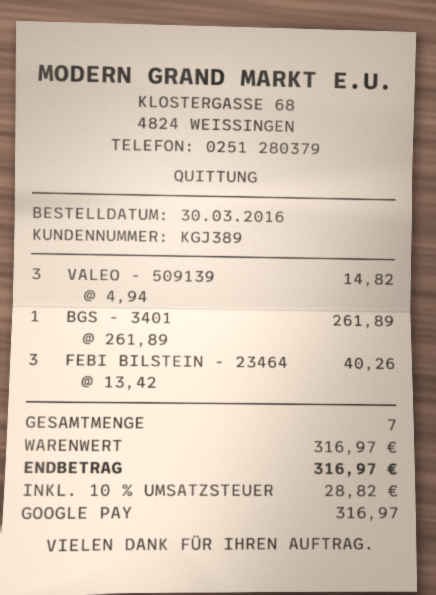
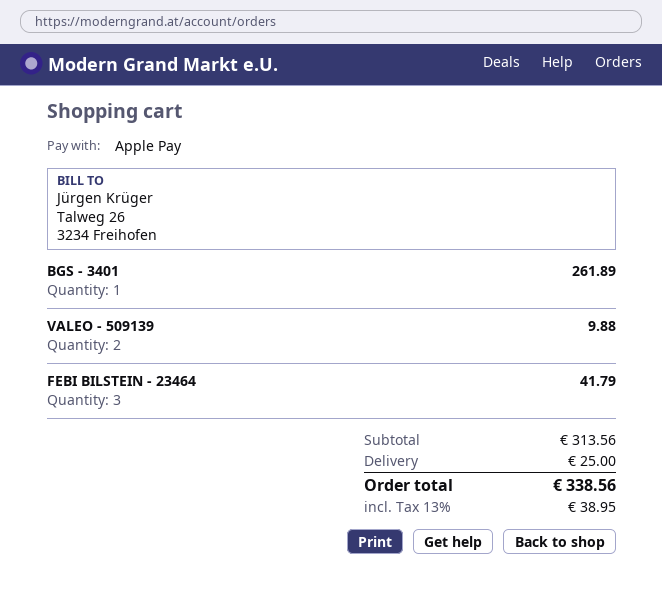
payment method: Google Pay -> Apple Pay
VALEO - 509139: 3 for 14.82 -> 2 for 9.88
FEBI BILSTEIN - 23464: 3 for 40.26 -> 3 for 41.79
subtotal: 316.97 -> 313.56
shipping: none -> 25.00
tax: 10% = 28.82 -> 13% = 38.95
total: 316.97 -> 338.56

